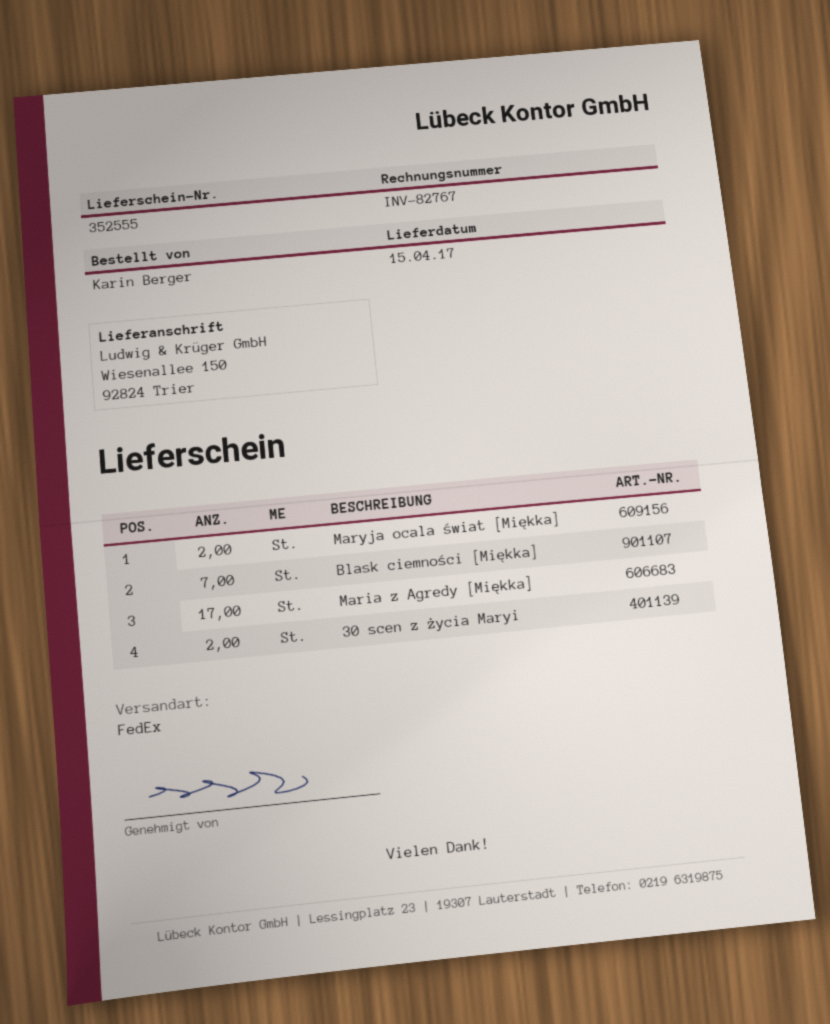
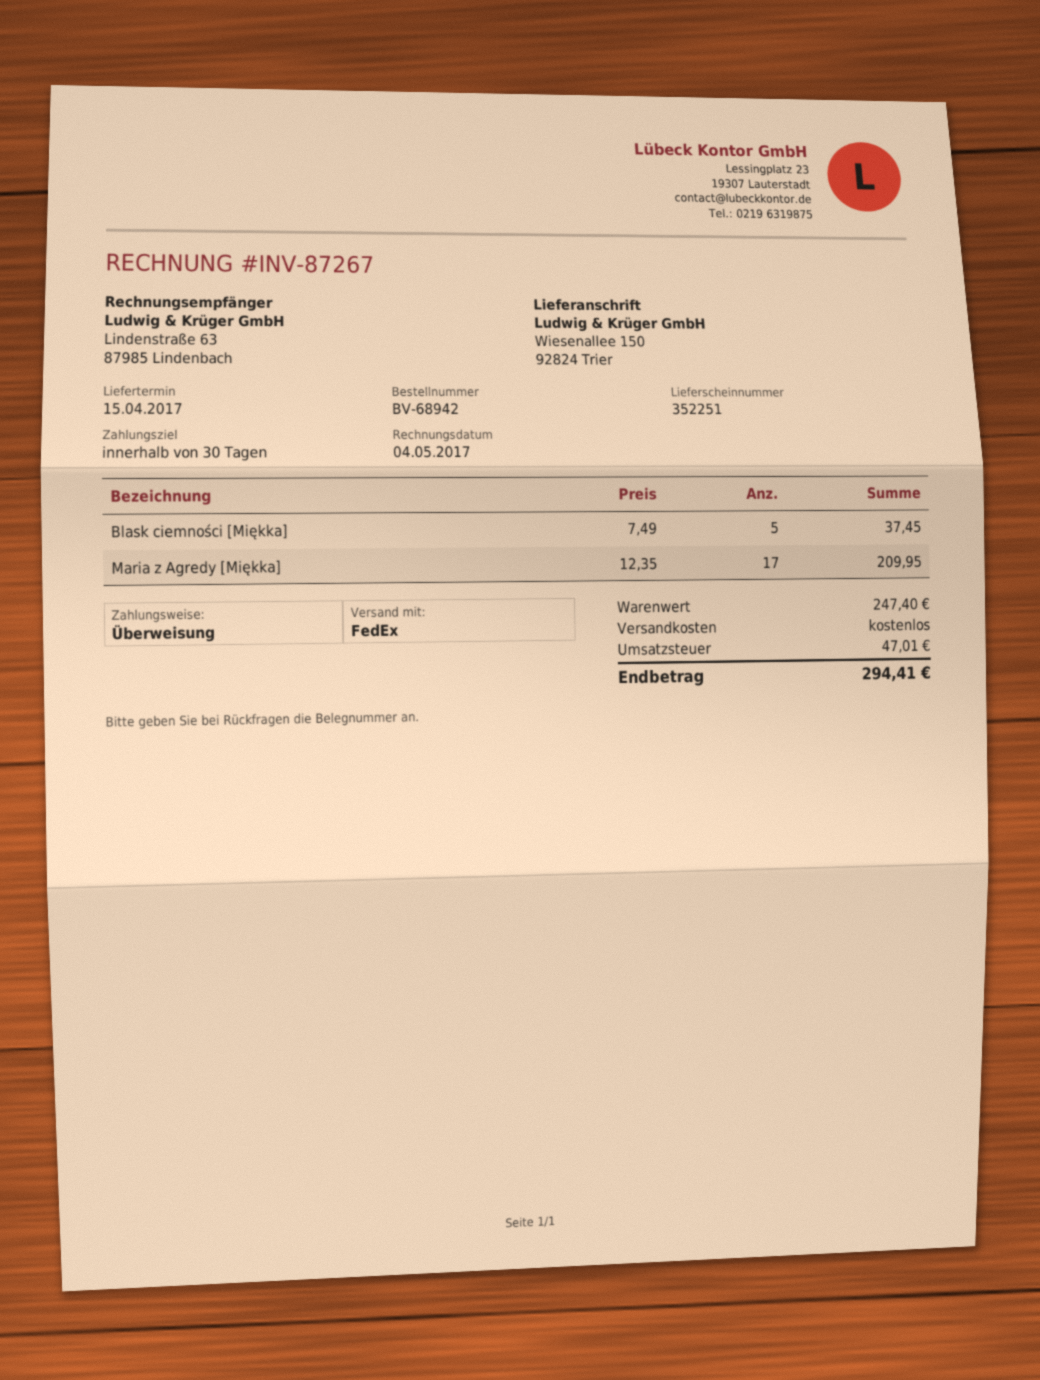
delivery note number: 352555 -> 352251
invoice number: INV-82767 -> INV-87267
Maryja ocala świat [Miękka]: 2 -> none
Blask ciemności [Miękka]: 7 -> 5
30 scen z życia Maryi: 2 -> none

